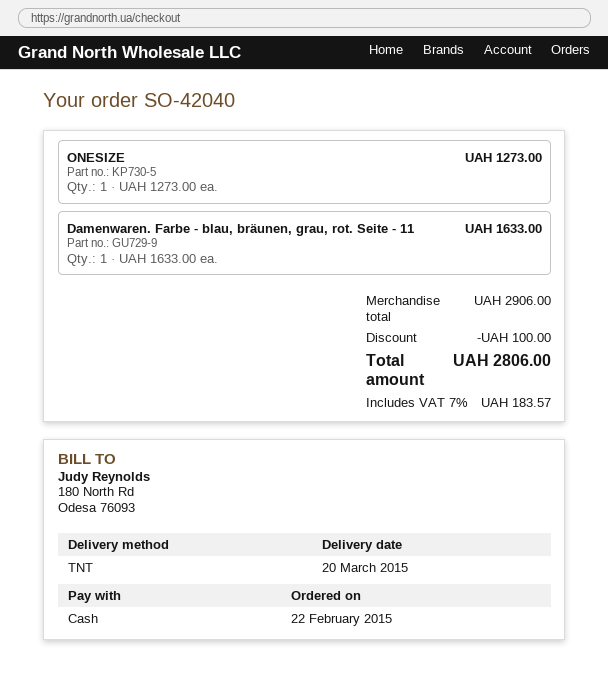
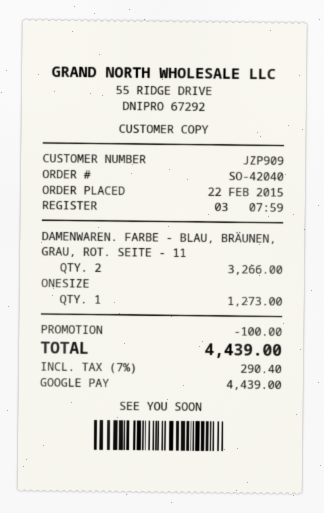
payment method: cash -> Google Pay
Damenwaren. Farbe - blau, bräunen, grau, rot. Seite - 11: 1 for 1633.00 -> 2 for 3266.00
tax: 7% = 183.57 -> 7% = 290.40
total: 2806.00 -> 4439.00

